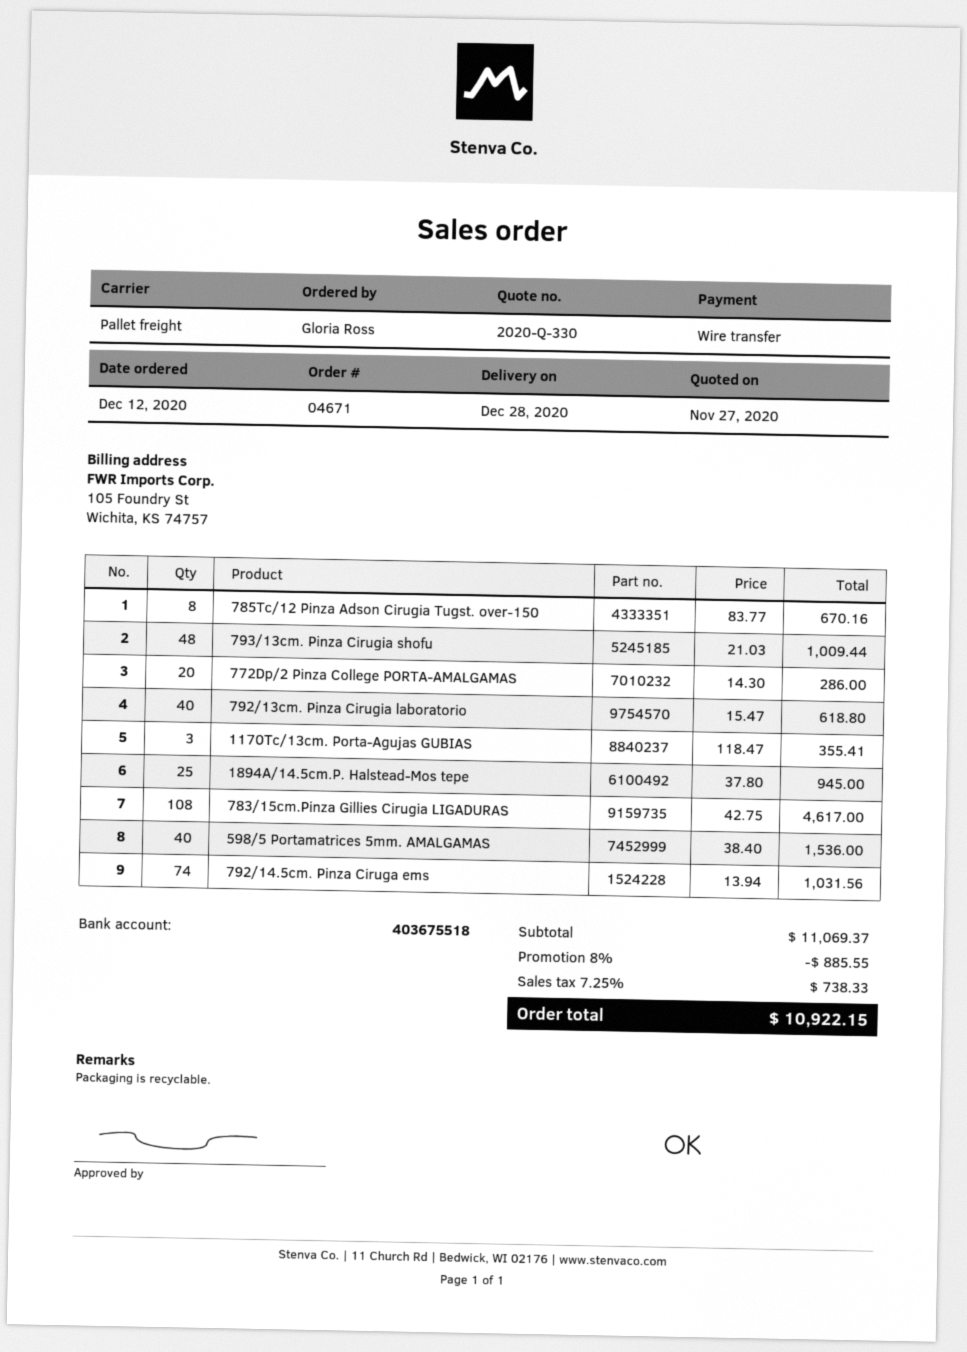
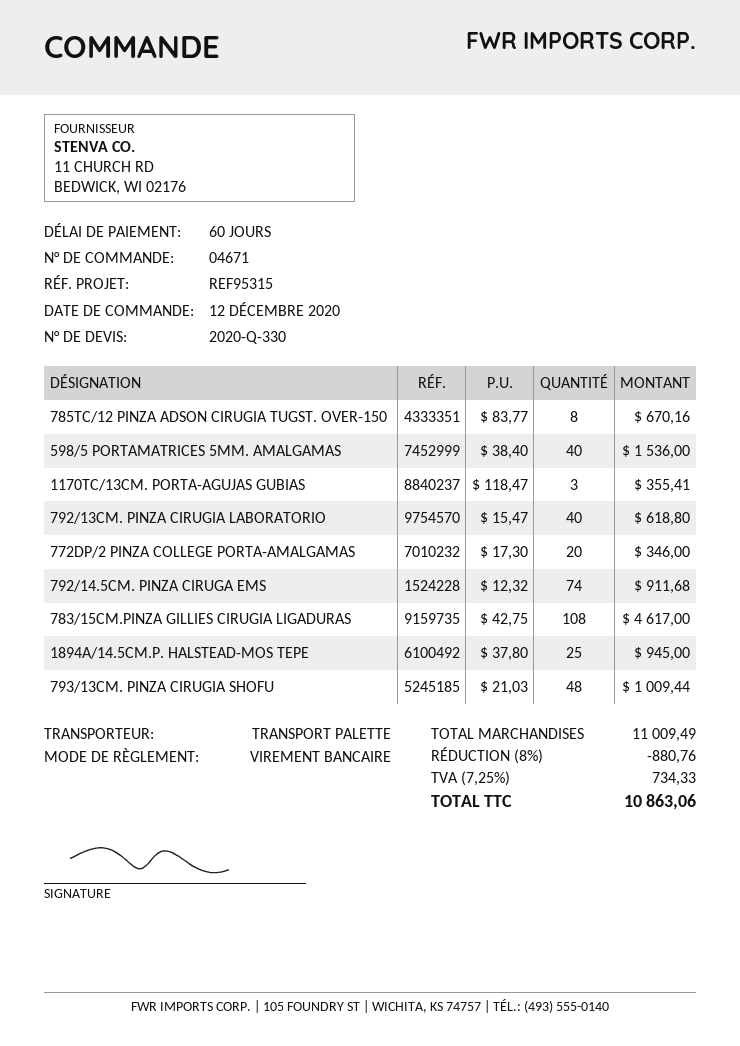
772Dp/2 Pinza College PORTA-AMALGAMAS: 20 x 14.30 = 286.00 -> 20 x 17.30 = 346.00
792/14.5cm. Pinza Ciruga ems: 74 x 13.94 = 1031.56 -> 74 x 12.32 = 911.68
subtotal: 11069.37 -> 11009.49
discount: 8% = 885.55 -> 8% = 880.76
tax: 7.25% = 738.33 -> 7.25% = 734.33
total: 10922.15 -> 10863.06

